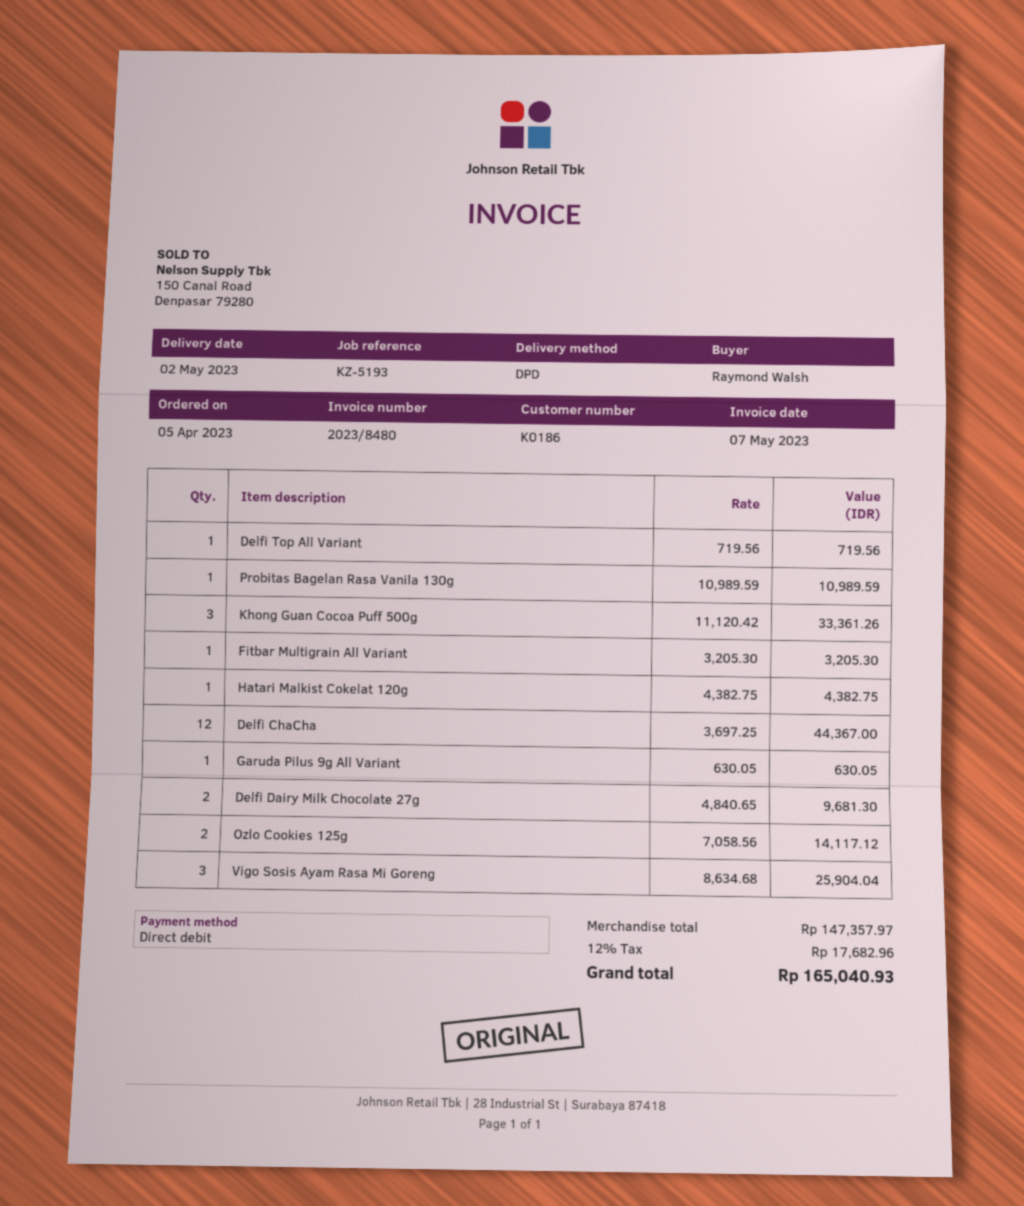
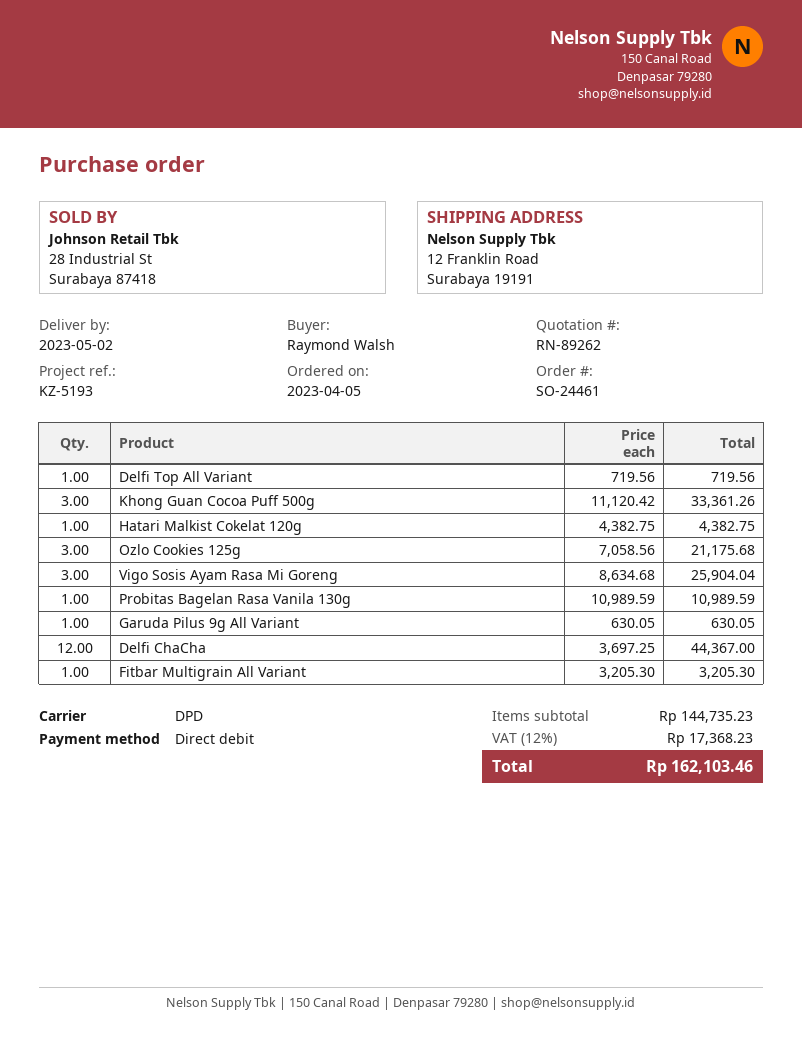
Delfi Dairy Milk Chocolate 27g: 2 x 4840.65 = 9681.30 -> none
Ozlo Cookies 125g: 2 x 7058.56 = 14117.12 -> 3 x 7058.56 = 21175.68
subtotal: 147357.97 -> 144735.23
tax: 12% = 17682.96 -> 12% = 17368.23
total: 165040.93 -> 162103.46

